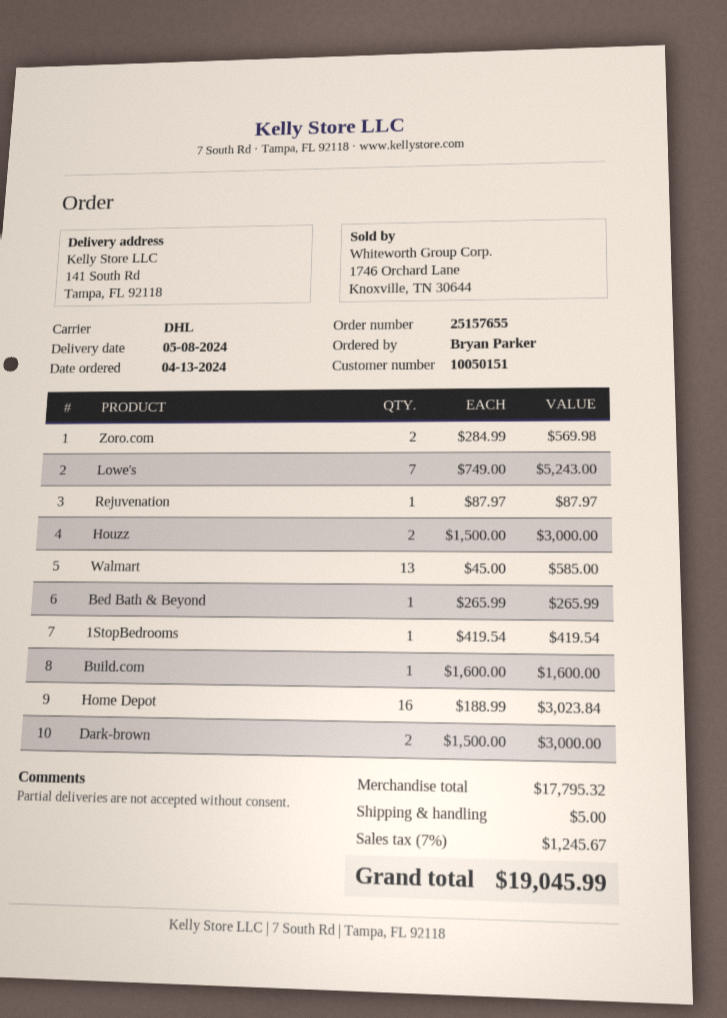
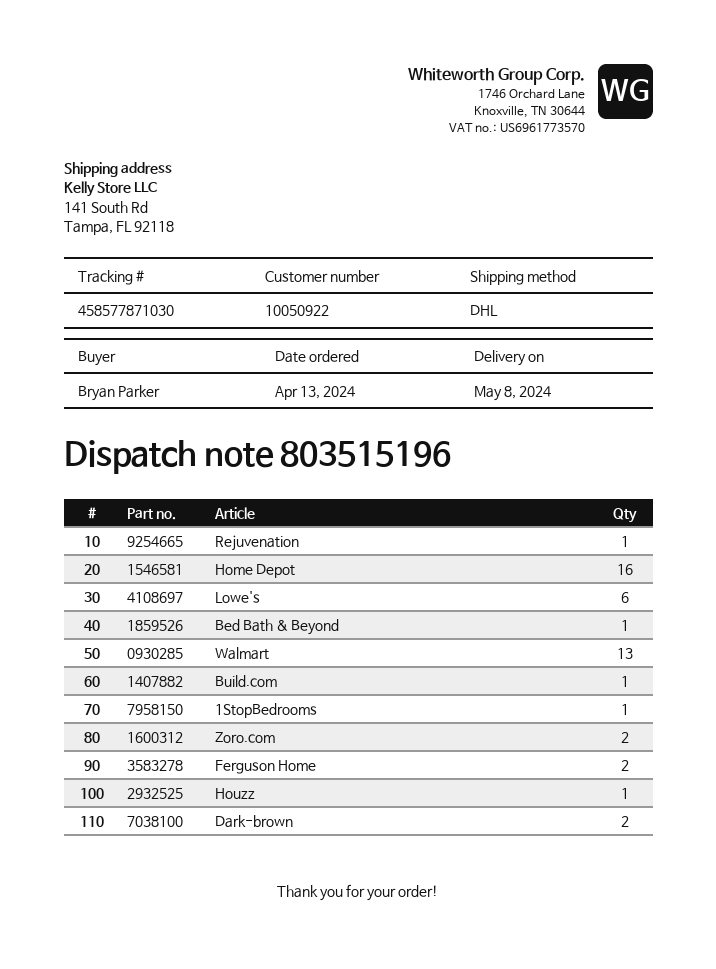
customer number: 10050151 -> 10050922
Lowe's: 7 -> 6
Houzz: 2 -> 1
Ferguson Home: none -> 2

